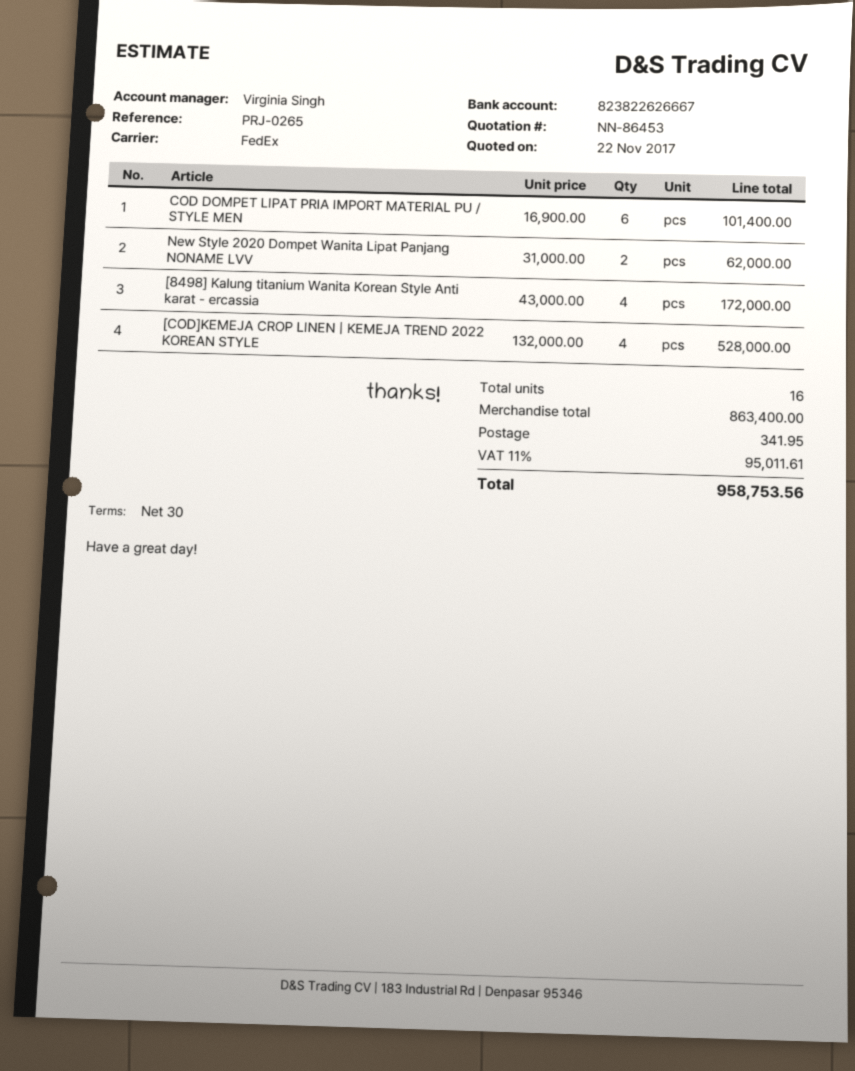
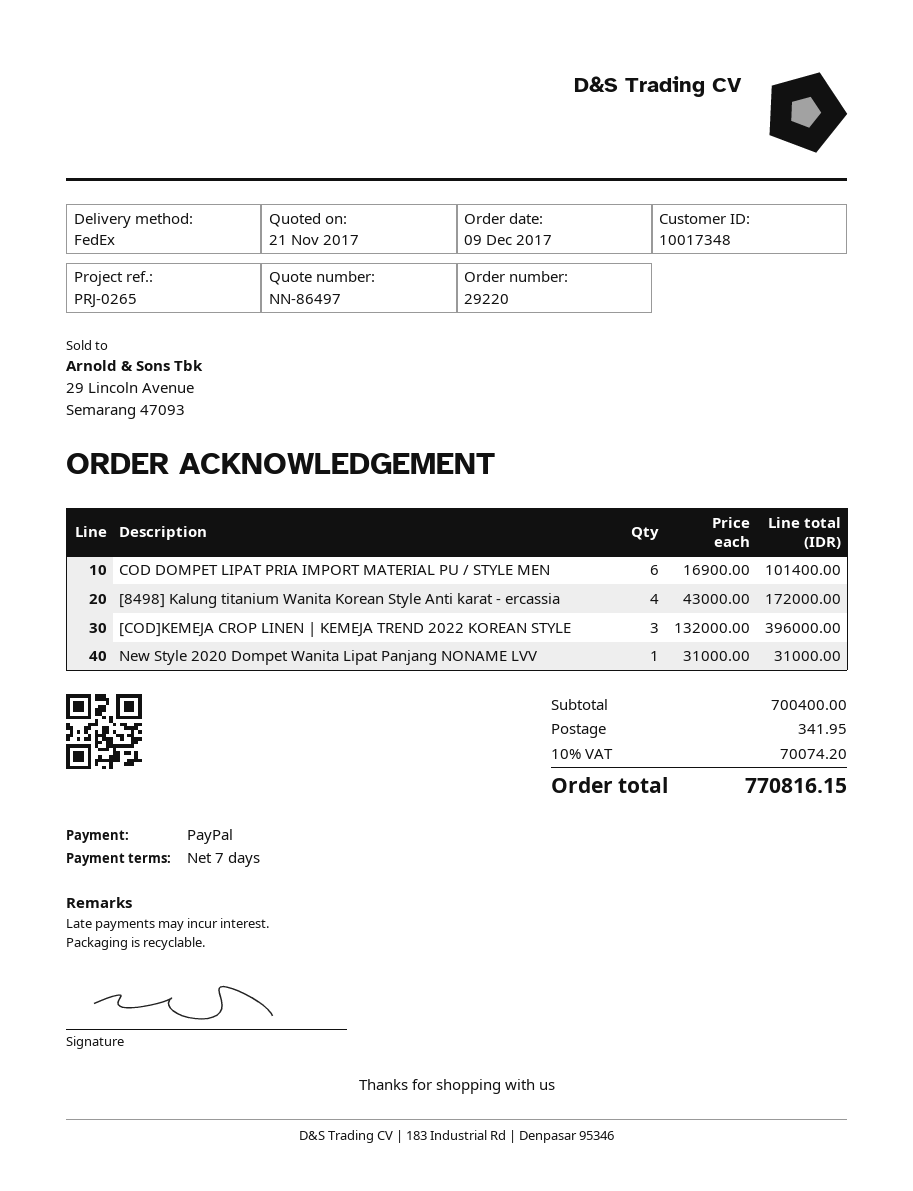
quote number: NN-86453 -> NN-86497
quote date: 2017-11-22 -> 2017-11-21
payment terms: 30 days -> 7 days
New Style 2020 Dompet Wanita Lipat Panjang NONAME LVV: 2 x 31000.00 = 62000.00 -> 1 x 31000.00 = 31000.00
[COD]KEMEJA CROP LINEN | KEMEJA TREND 2022 KOREAN STYLE: 4 x 132000.00 = 528000.00 -> 3 x 132000.00 = 396000.00
subtotal: 863400.00 -> 700400.00
tax: 11% = 95011.61 -> 10% = 70074.20
total: 958753.56 -> 770816.15

